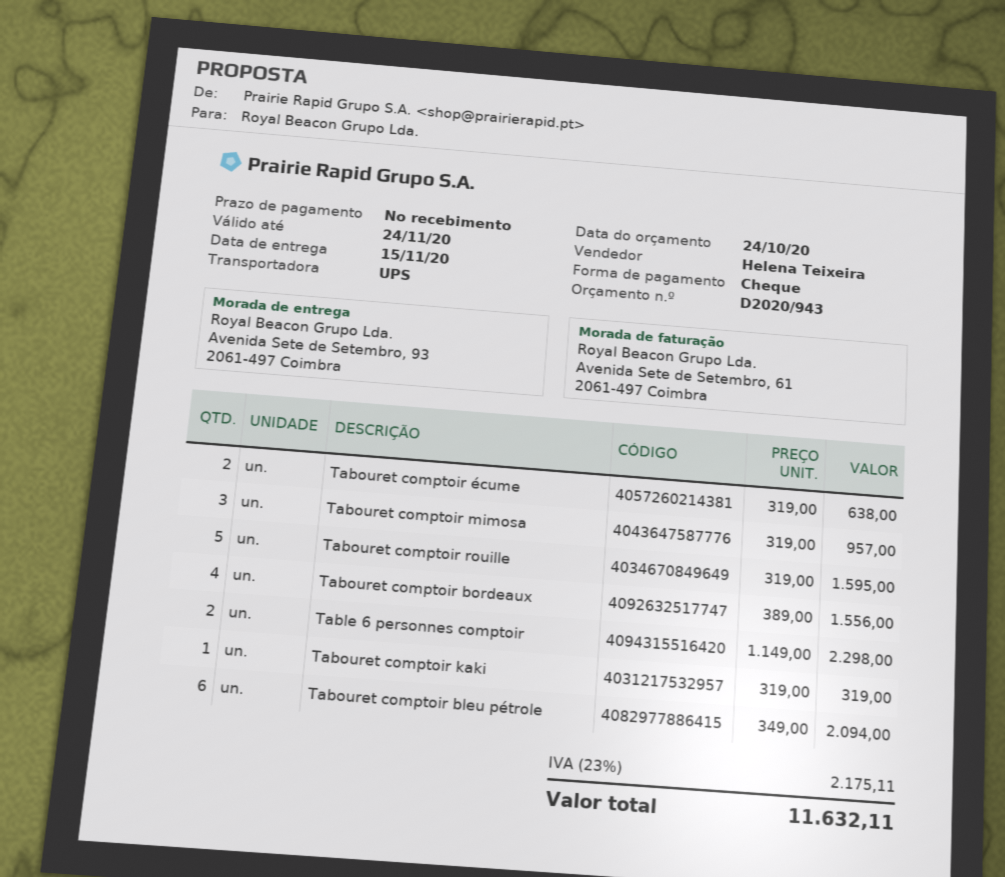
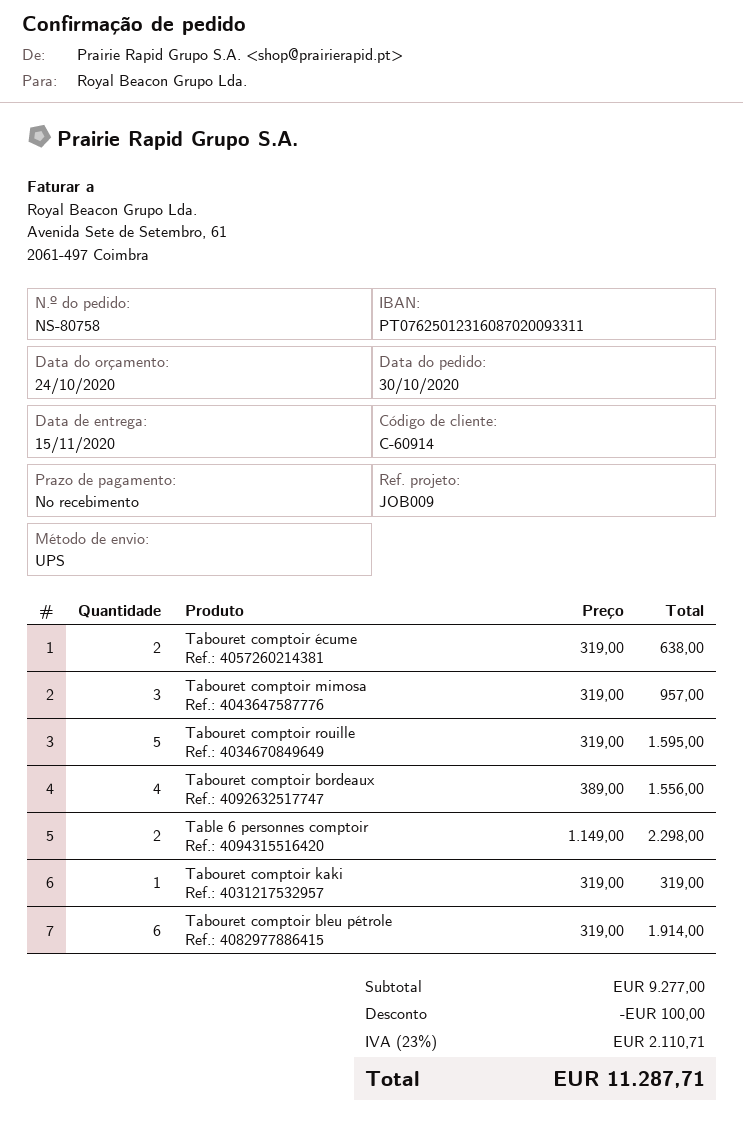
Tabouret comptoir bleu pétrole: 6 x 349.00 = 2094.00 -> 6 x 319.00 = 1914.00
discount: none -> 100.00
tax: 23% = 2175.11 -> 23% = 2110.71
total: 11632.11 -> 11287.71

